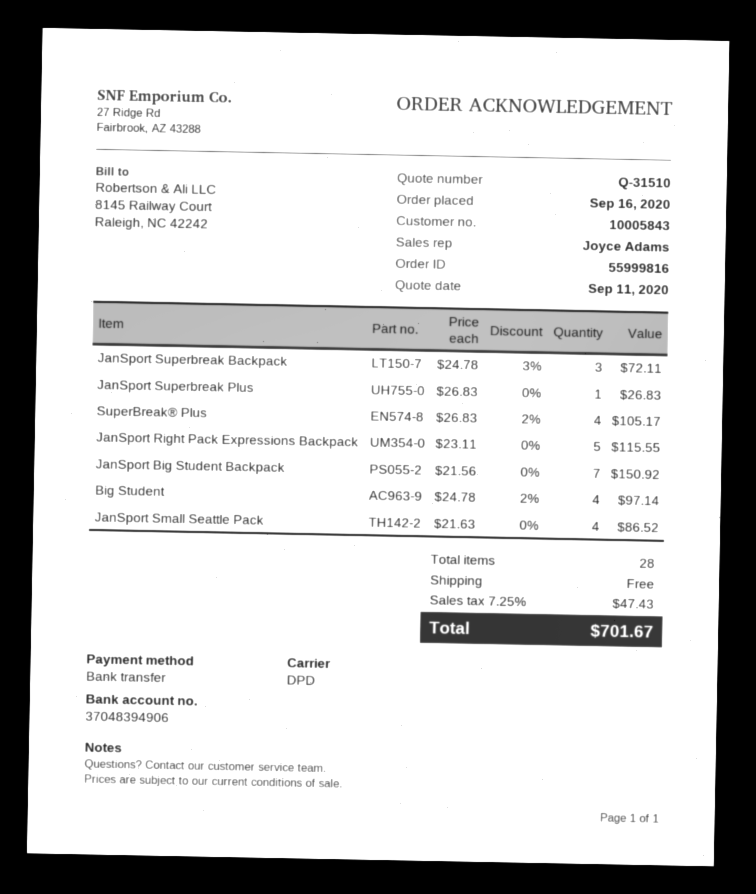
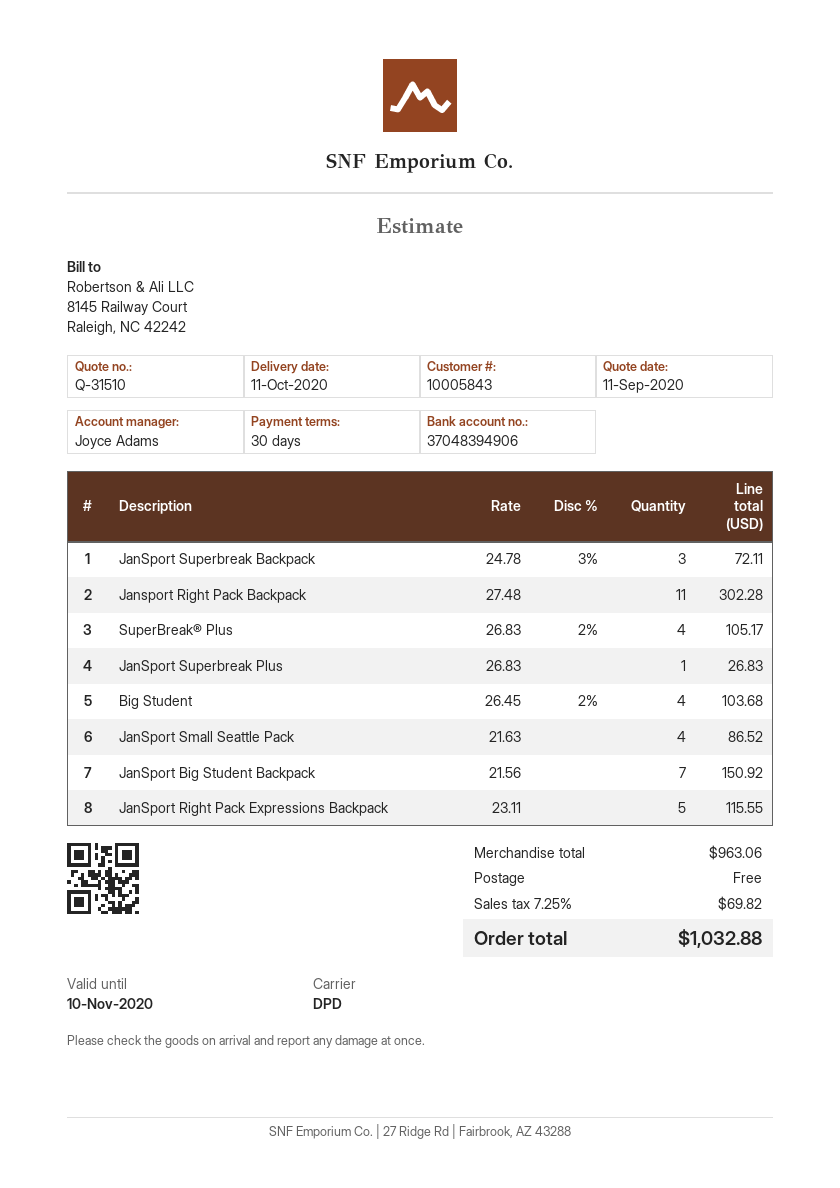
Big Student: 4 x 24.78 - 2% = 97.14 -> 4 x 26.45 - 2% = 103.68
Jansport Right Pack Backpack: none -> 11 x 27.48 = 302.28
tax: 7.25% = 47.43 -> 7.25% = 69.82
total: 701.67 -> 1032.88

